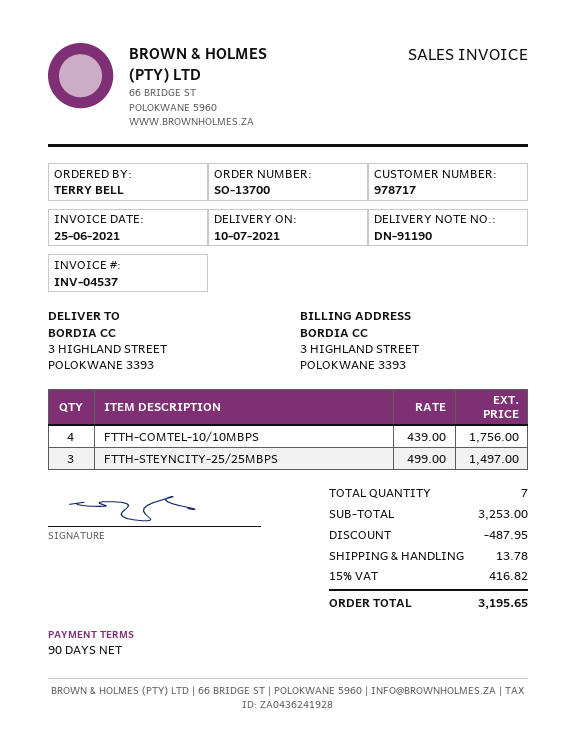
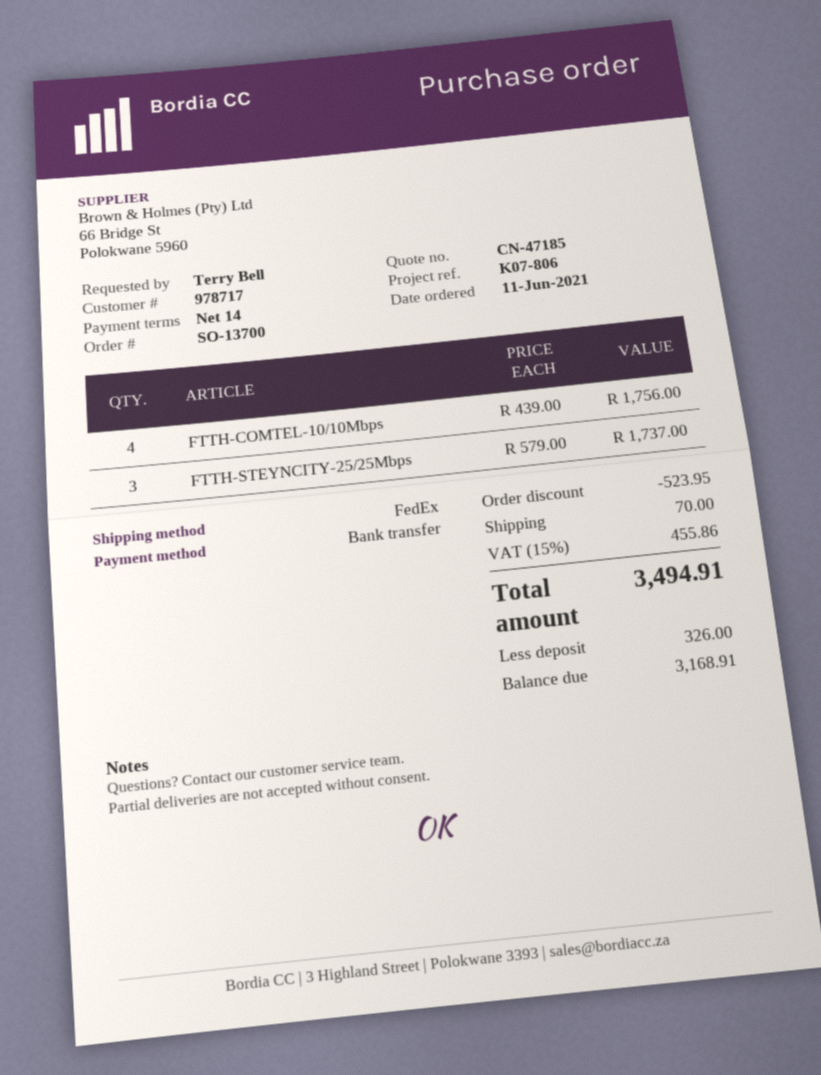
payment terms: 90 days -> 14 days
FTTH-STEYNCITY-25/25MBPS: 3 x 499.00 = 1497.00 -> 3 x 579.00 = 1737.00
discount: 487.95 -> 523.95
shipping: 13.78 -> 70.00
tax: 15% = 416.82 -> 15% = 455.86
total: 3195.65 -> 3494.91

